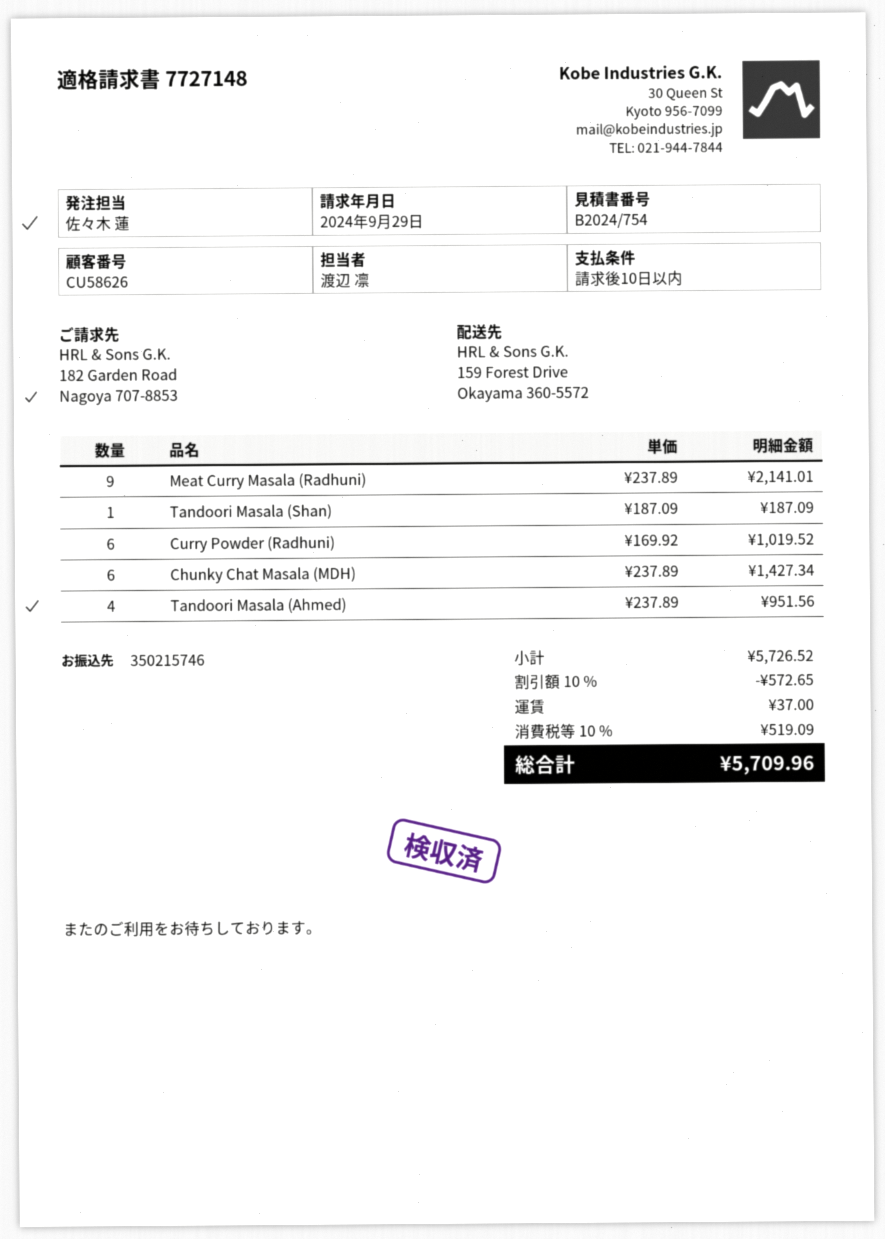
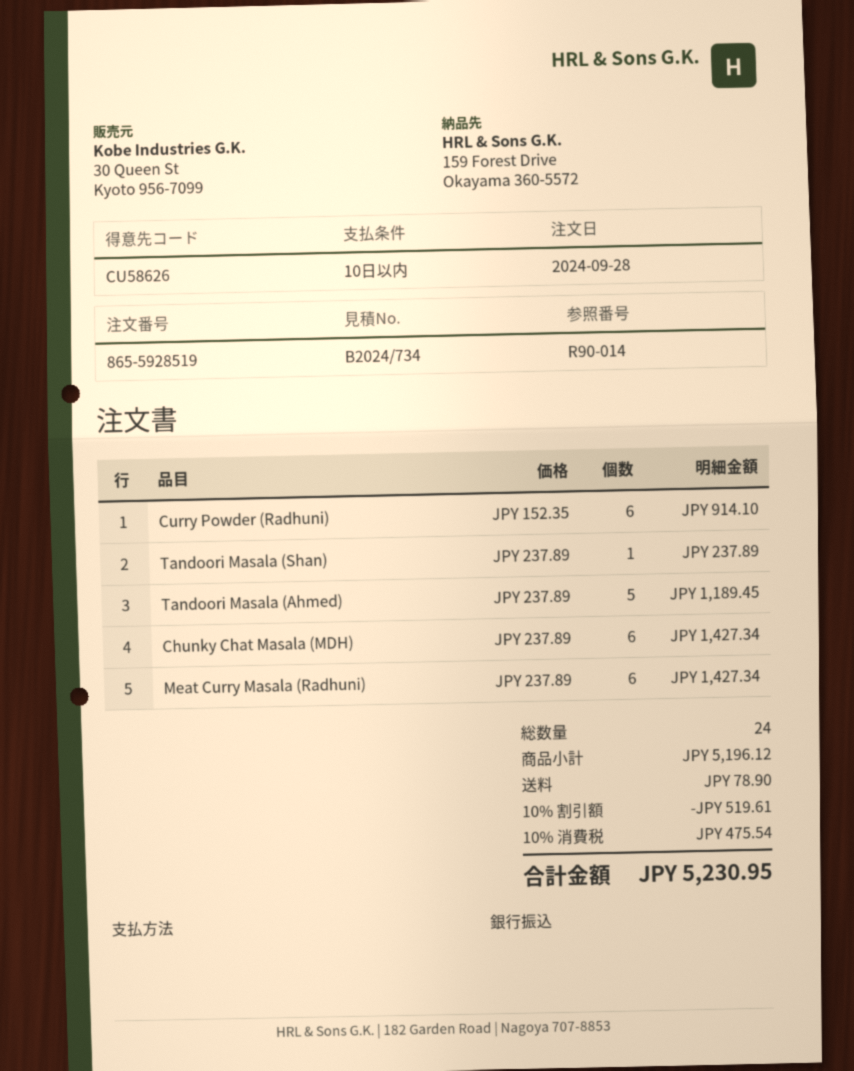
quote number: B2024/754 -> B2024/734
Meat Curry Masala (Radhuni): 9 x 237.89 = 2141.01 -> 6 x 237.89 = 1427.34
Tandoori Masala (Shan): 1 x 187.09 = 187.09 -> 1 x 237.89 = 237.89
Curry Powder (Radhuni): 6 x 169.92 = 1019.52 -> 6 x 152.35 = 914.10
Tandoori Masala (Ahmed): 4 x 237.89 = 951.56 -> 5 x 237.89 = 1189.45
subtotal: 5726.52 -> 5196.12
discount: 10% = 572.65 -> 10% = 519.61
shipping: 37.00 -> 78.90
tax: 10% = 519.09 -> 10% = 475.54
total: 5709.96 -> 5230.95

